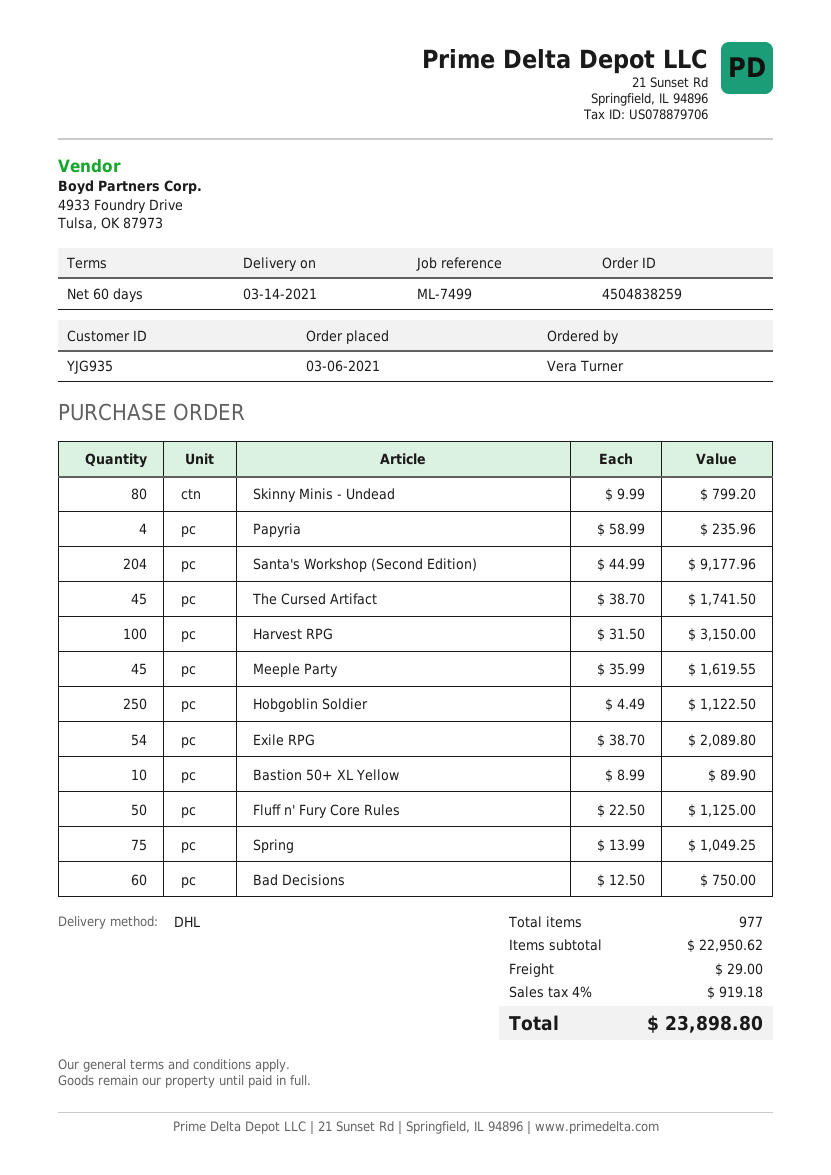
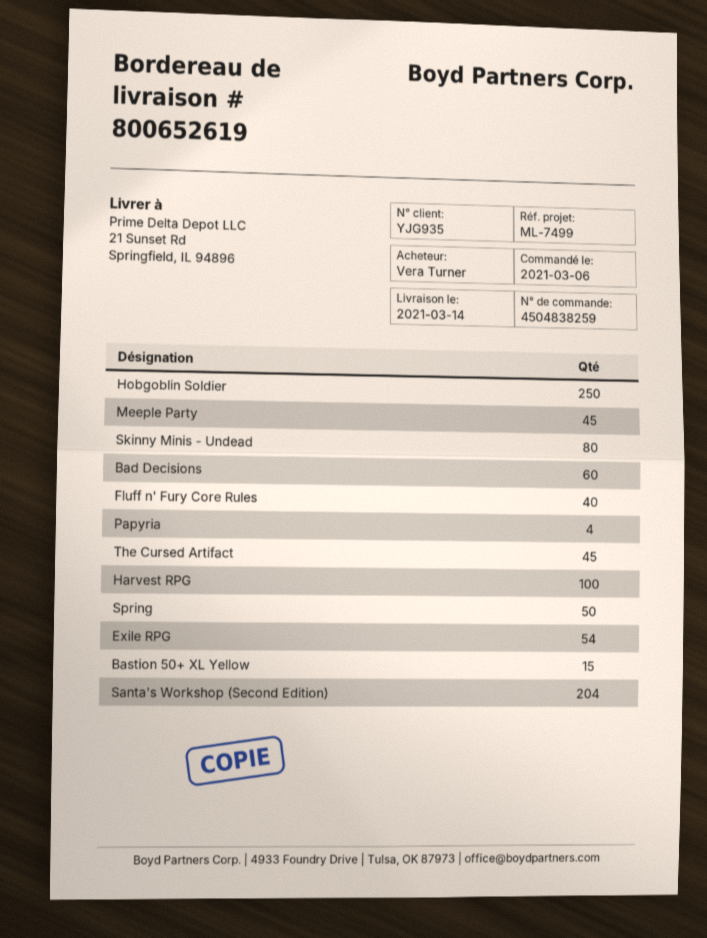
Bastion 50+ XL Yellow: 10 -> 15
Fluff n' Fury Core Rules: 50 -> 40
Spring: 75 -> 50

